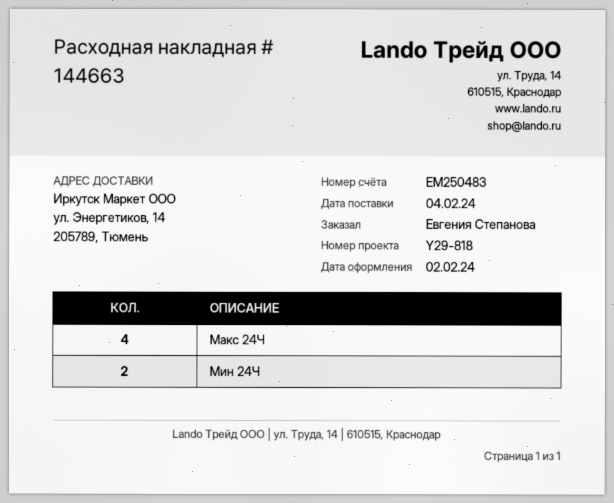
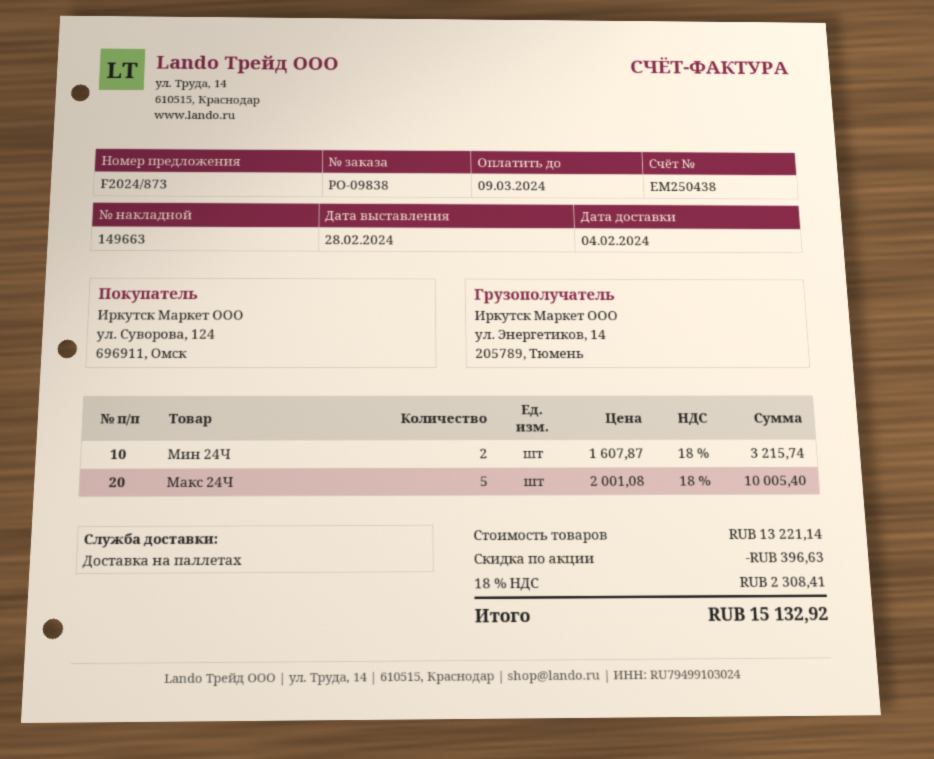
delivery note number: 144663 -> 149663
invoice number: EM250483 -> EM250438
Макс 24Ч: 4 -> 5

